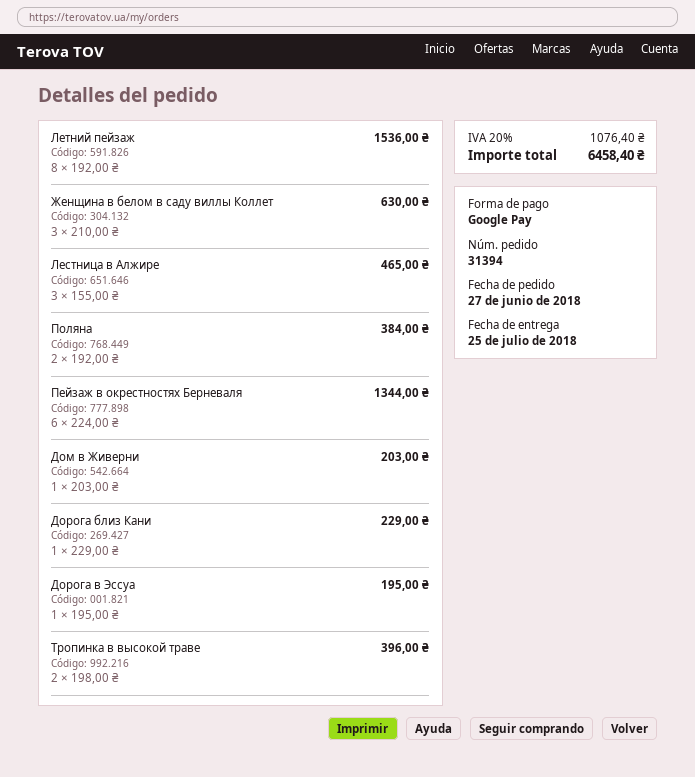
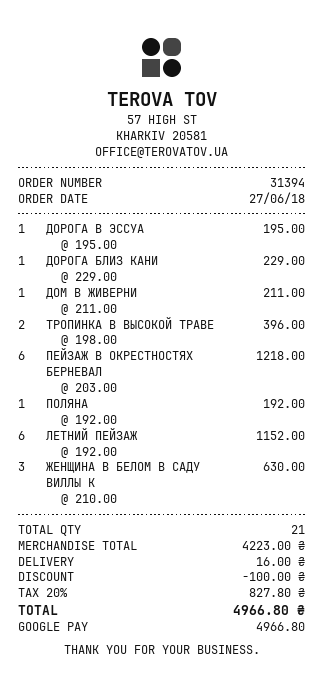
Летний пейзаж: 8 x 192.00 = 1536.00 -> 6 x 192.00 = 1152.00
Лестница в Алжире: 3 x 155.00 = 465.00 -> none
Поляна: 2 x 192.00 = 384.00 -> 1 x 192.00 = 192.00
Пейзаж в окрестностях Берневаля: 6 x 224.00 = 1344.00 -> 6 x 203.00 = 1218.00
Дом в Живерни: 1 x 203.00 = 203.00 -> 1 x 211.00 = 211.00
discount: none -> 100.00
shipping: none -> 16.00
tax: 20% = 1076.40 -> 20% = 827.80
total: 6458.40 -> 4966.80

